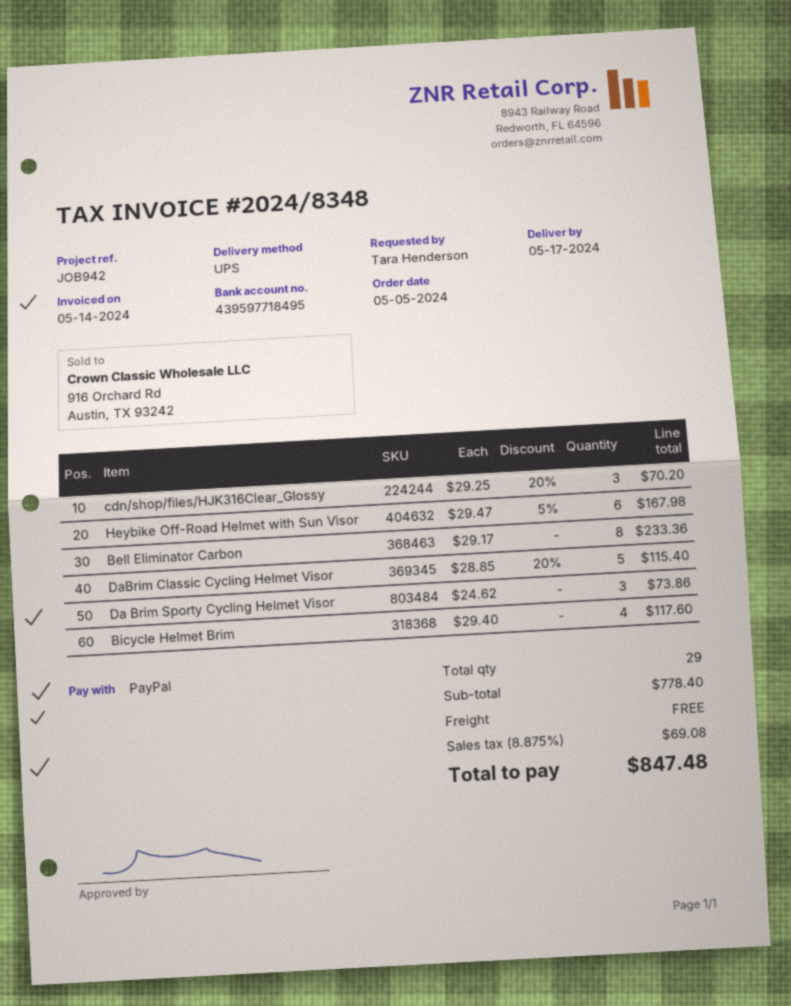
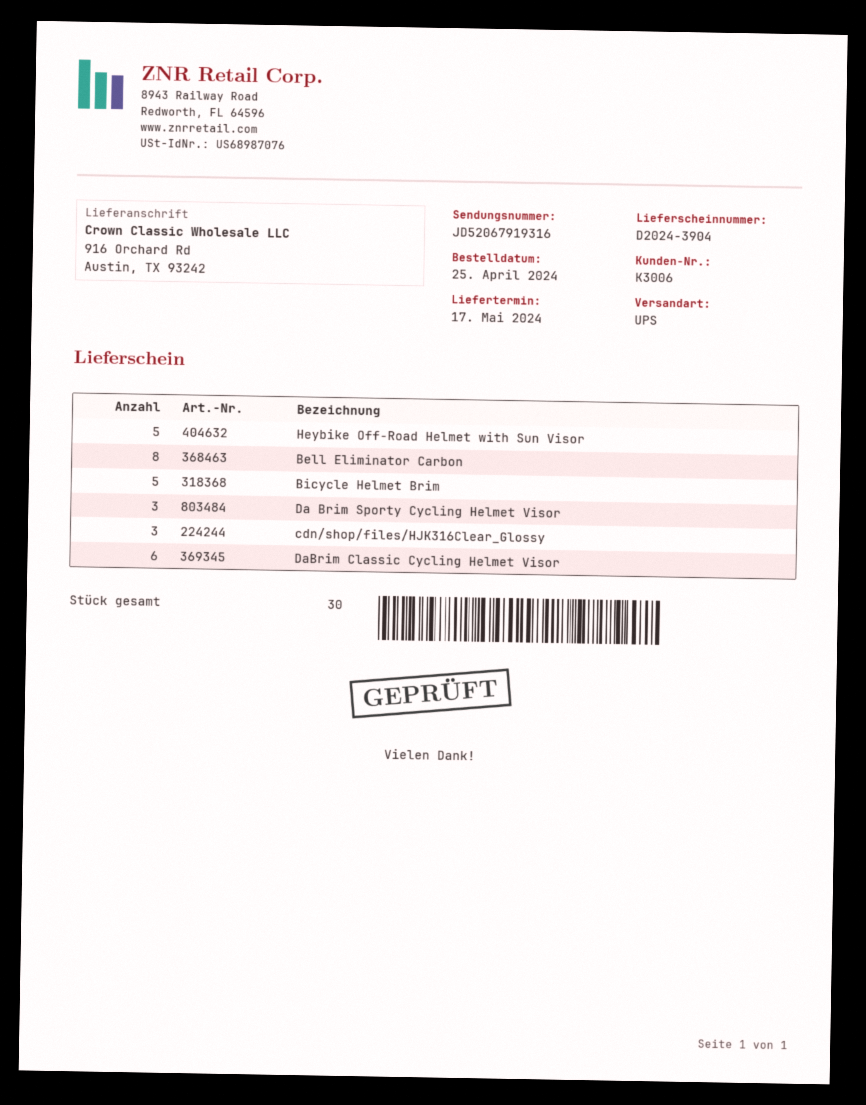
order date: 2024-05-05 -> 2024-04-25
Heybike Off-Road Helmet with Sun Visor: 6 -> 5
DaBrim Classic Cycling Helmet Visor: 5 -> 6
Bicycle Helmet Brim: 4 -> 5
total quantity: 29 -> 30

